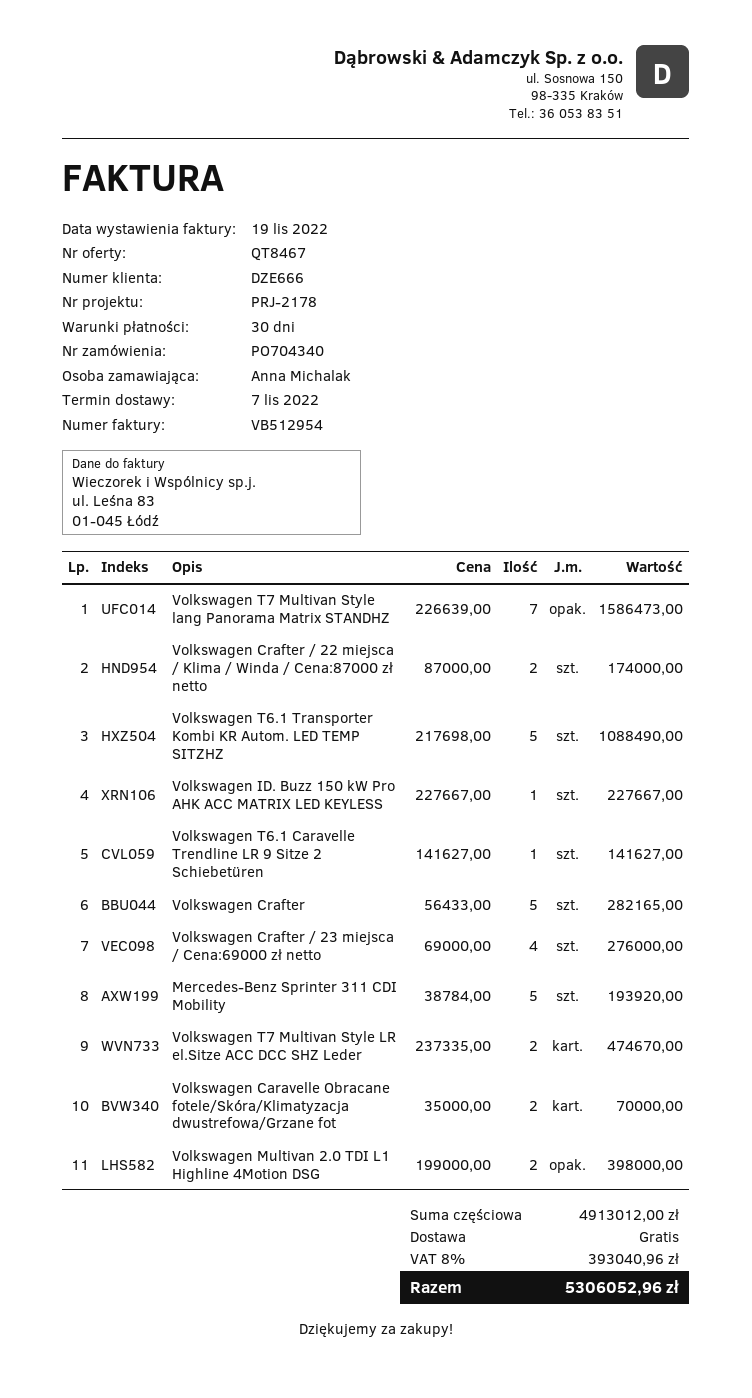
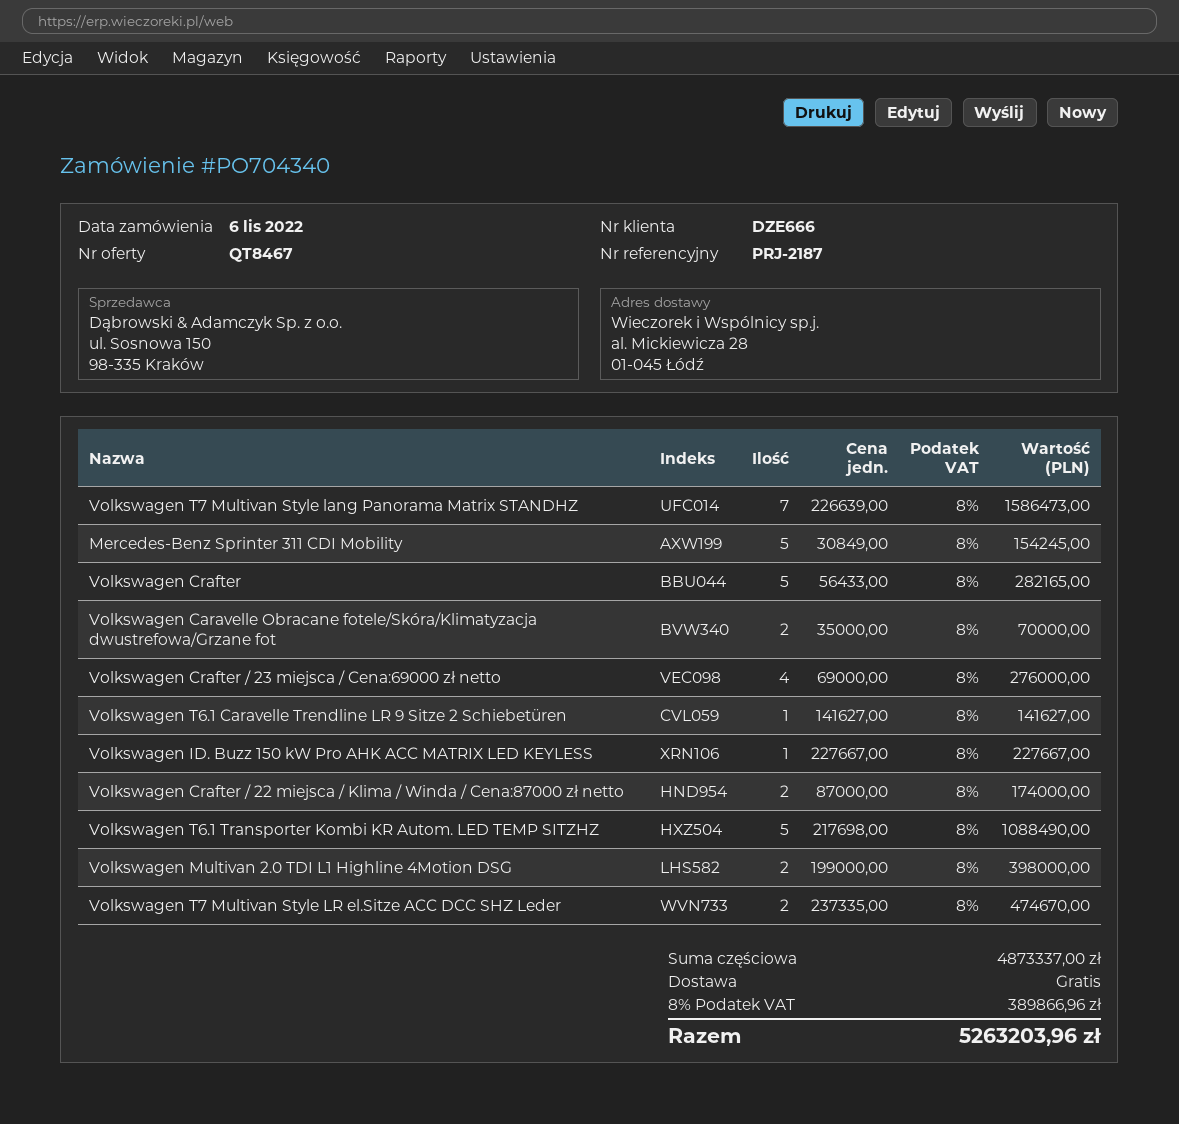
reference: PRJ-2178 -> PRJ-2187
Mercedes-Benz Sprinter 311 CDI Mobility: 5 x 38784.00 = 193920.00 -> 5 x 30849.00 = 154245.00
subtotal: 4913012.00 -> 4873337.00
tax: 8% = 393040.96 -> 8% = 389866.96
total: 5306052.96 -> 5263203.96

